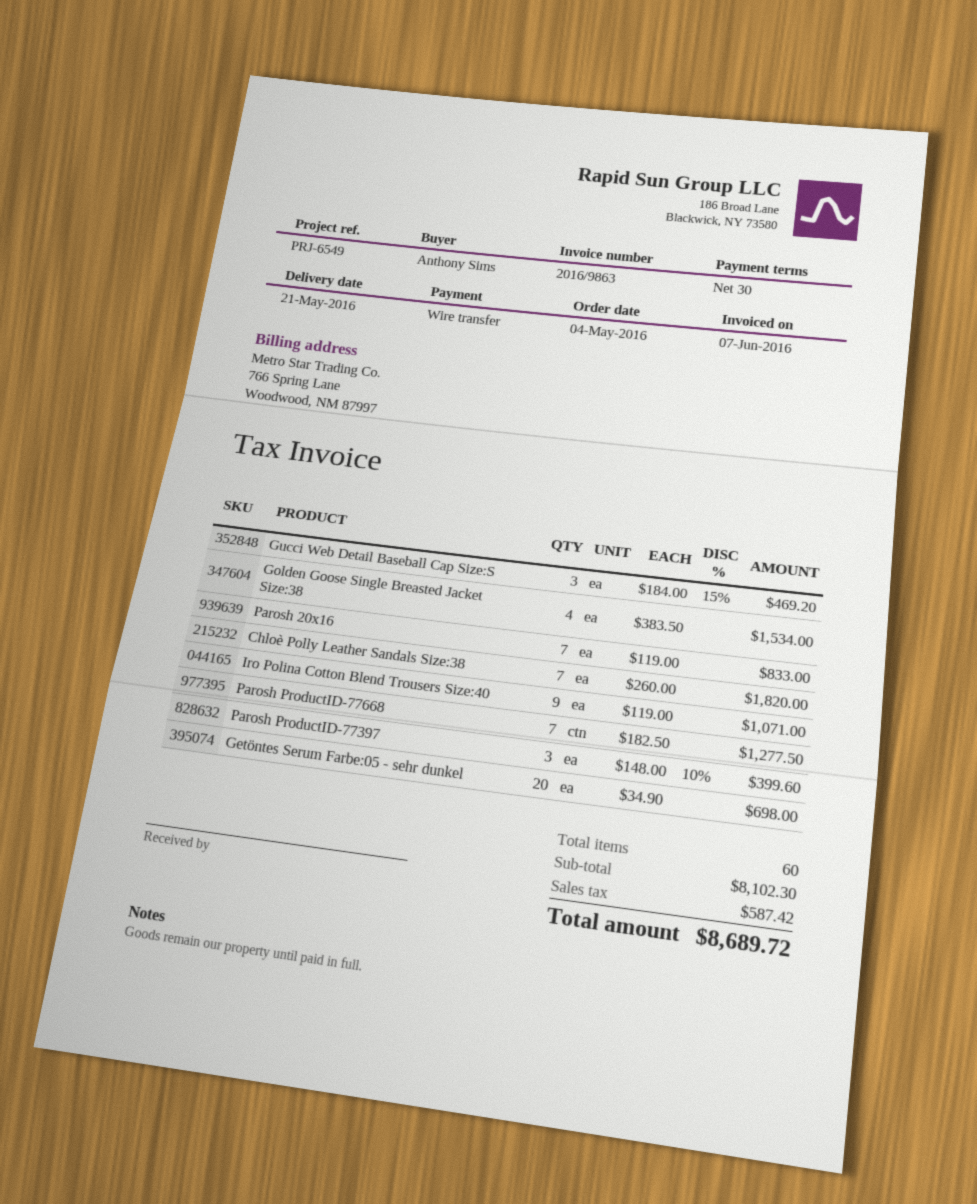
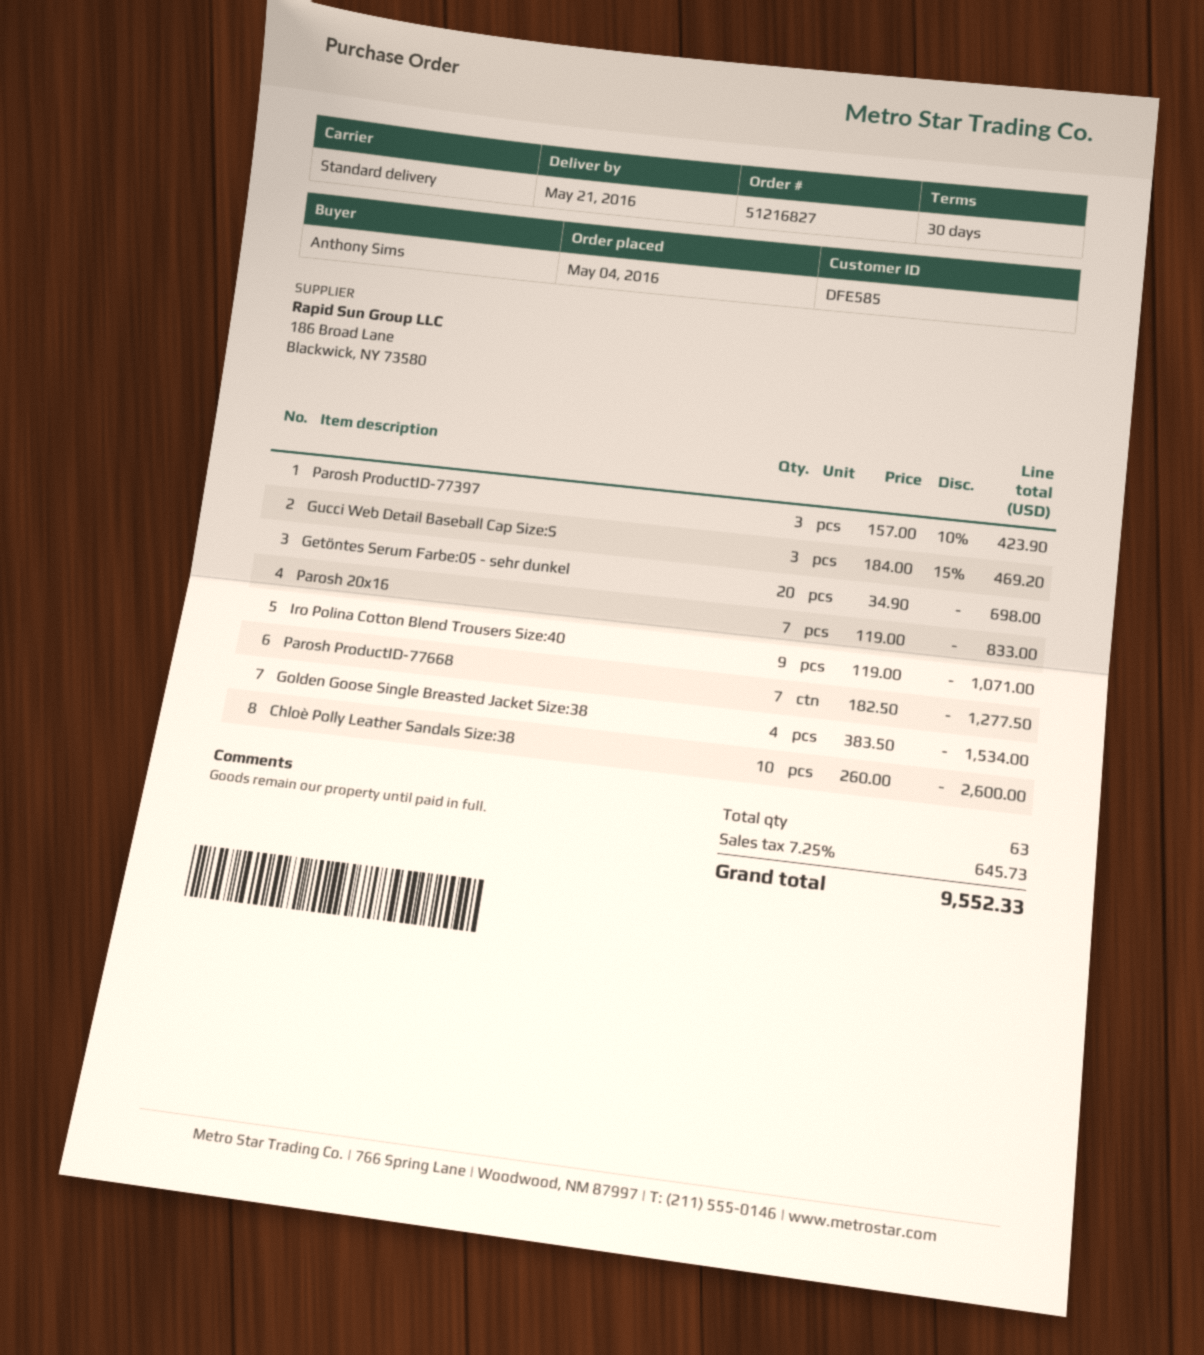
Chloè Polly Leather Sandals Size:38: 7 x 260.00 = 1820.00 -> 10 x 260.00 = 2600.00
Parosh ProductID-77397: 3 x 148.00 - 10% = 399.60 -> 3 x 157.00 - 10% = 423.90
total quantity: 60 -> 63
tax: 587.42 -> 645.73
total: 8689.72 -> 9552.33

